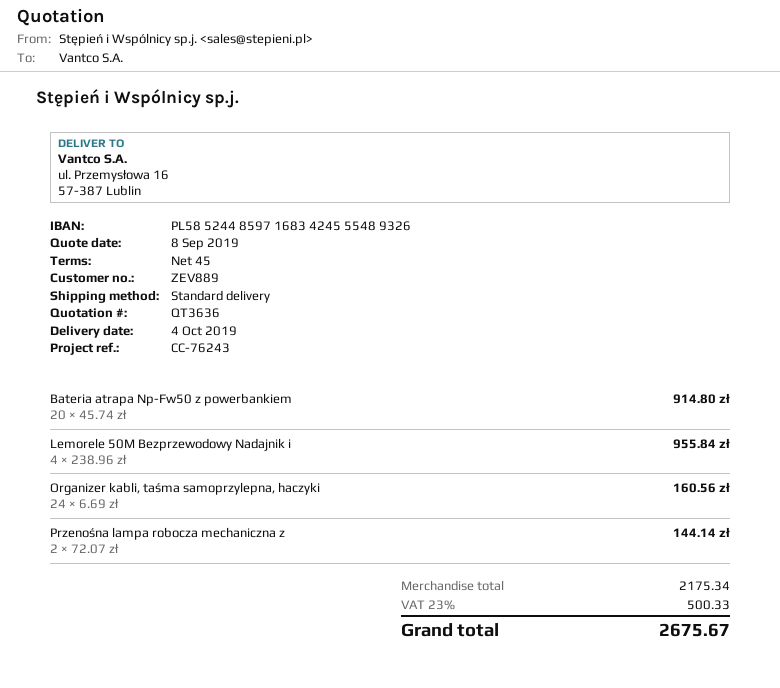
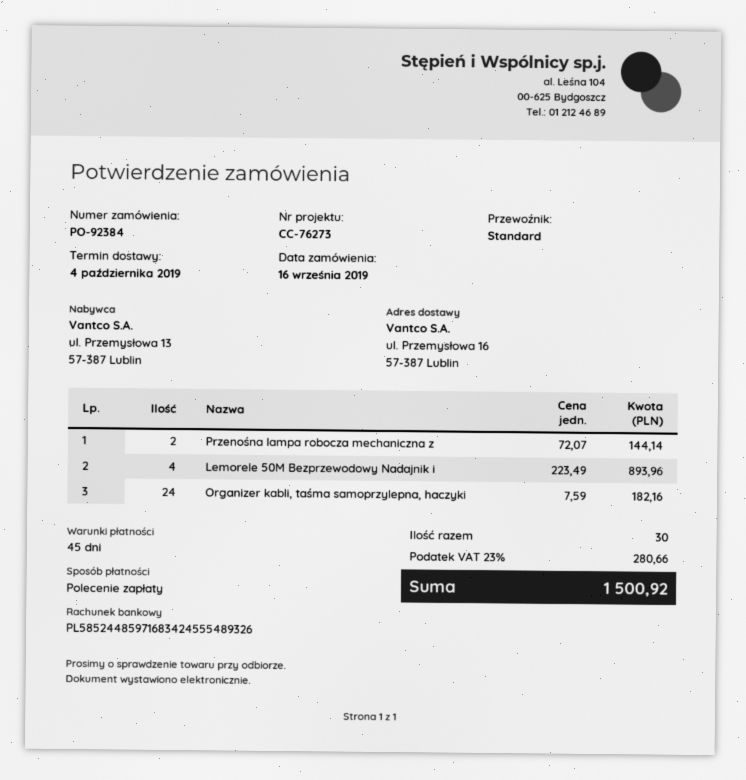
reference: CC-76243 -> CC-76273
Bateria atrapa Np-Fw50 z powerbankiem: 20 x 45.74 = 914.80 -> none
Lemorele 50M Bezprzewodowy Nadajnik i: 4 x 238.96 = 955.84 -> 4 x 223.49 = 893.96
Organizer kabli, taśma samoprzylepna, haczyki: 24 x 6.69 = 160.56 -> 24 x 7.59 = 182.16
tax: 23% = 500.33 -> 23% = 280.66
total: 2675.67 -> 1500.92

